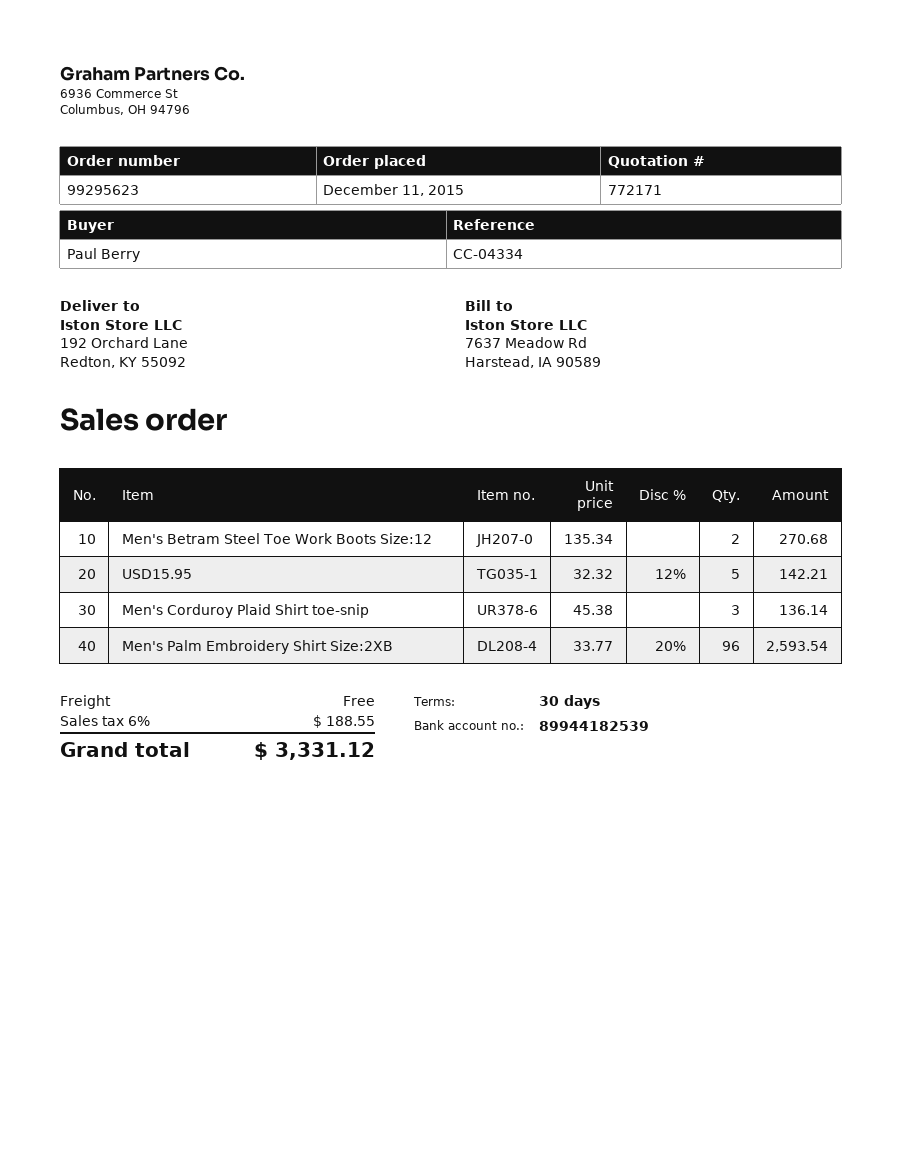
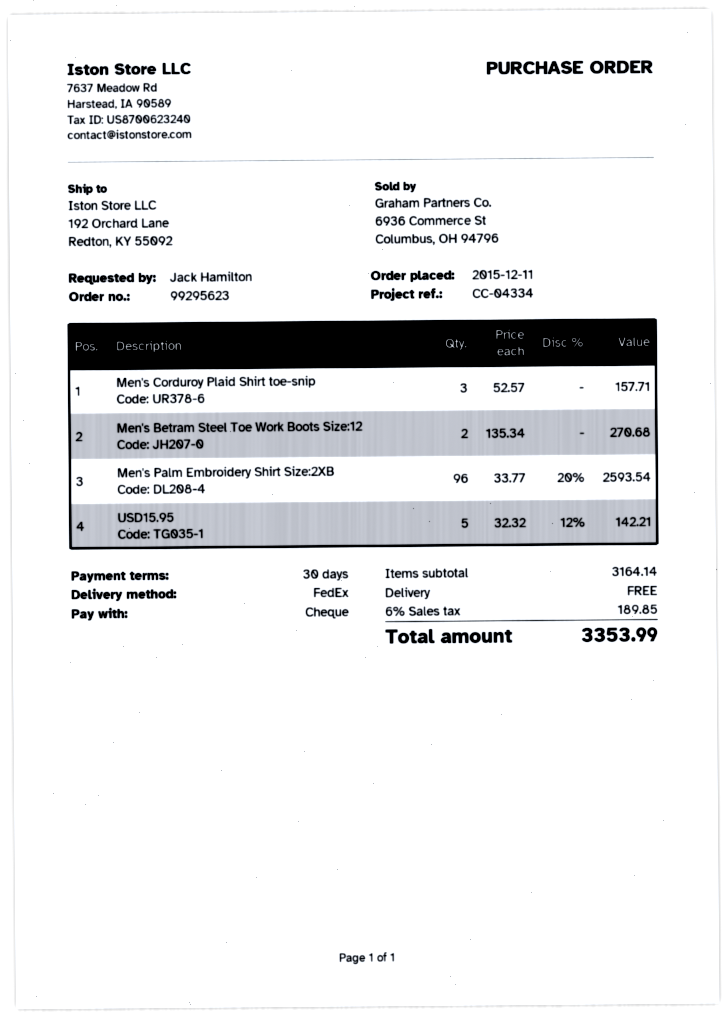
ordered by: Paul Berry -> Jack Hamilton
Men's Corduroy Plaid Shirt toe-snip: 3 x 45.38 = 136.14 -> 3 x 52.57 = 157.71
tax: 6% = 188.55 -> 6% = 189.85
total: 3331.12 -> 3353.99

